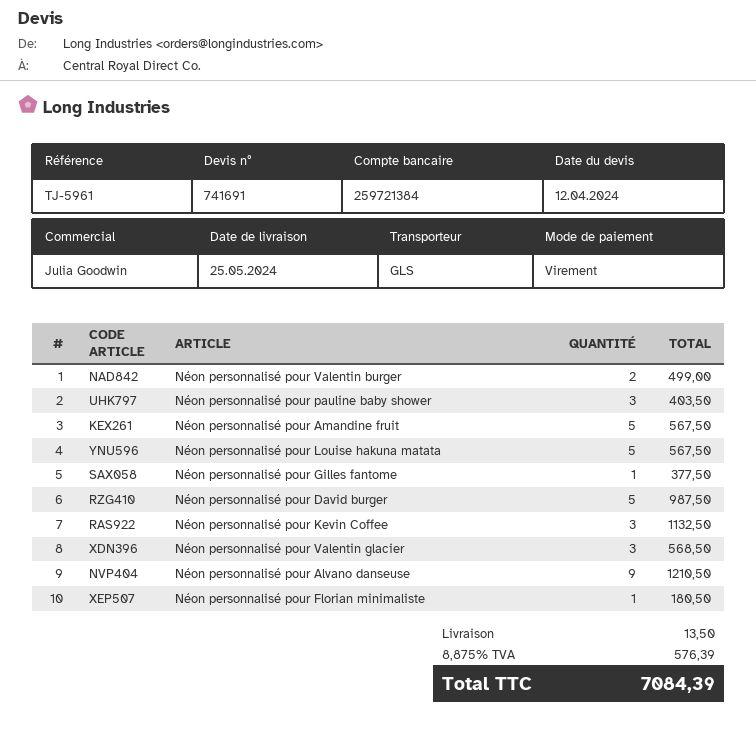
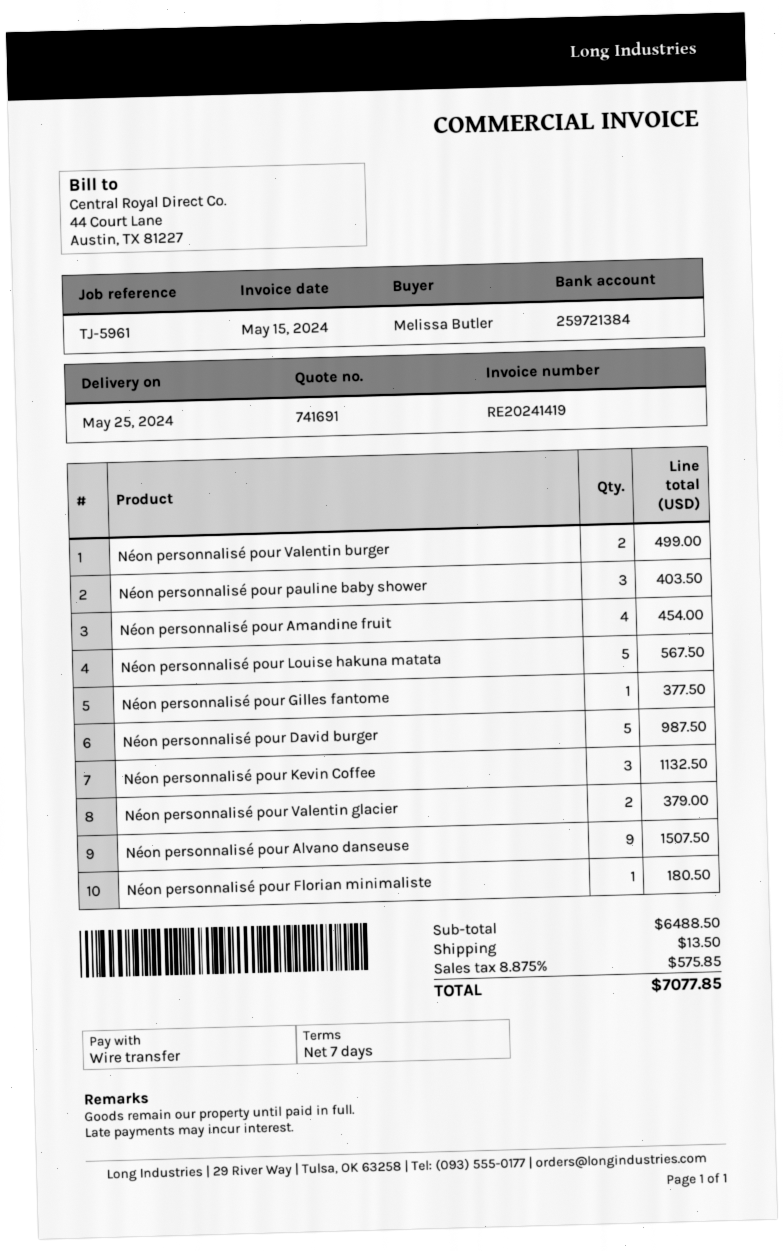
Néon personnalisé pour Amandine fruit: 5 for 567.50 -> 4 for 454.00
Néon personnalisé pour Valentin glacier: 3 for 568.50 -> 2 for 379.00
Néon personnalisé pour Alvano danseuse: 9 for 1210.50 -> 9 for 1507.50
tax: 8.875% = 576.39 -> 8.875% = 575.85
total: 7084.39 -> 7077.85

